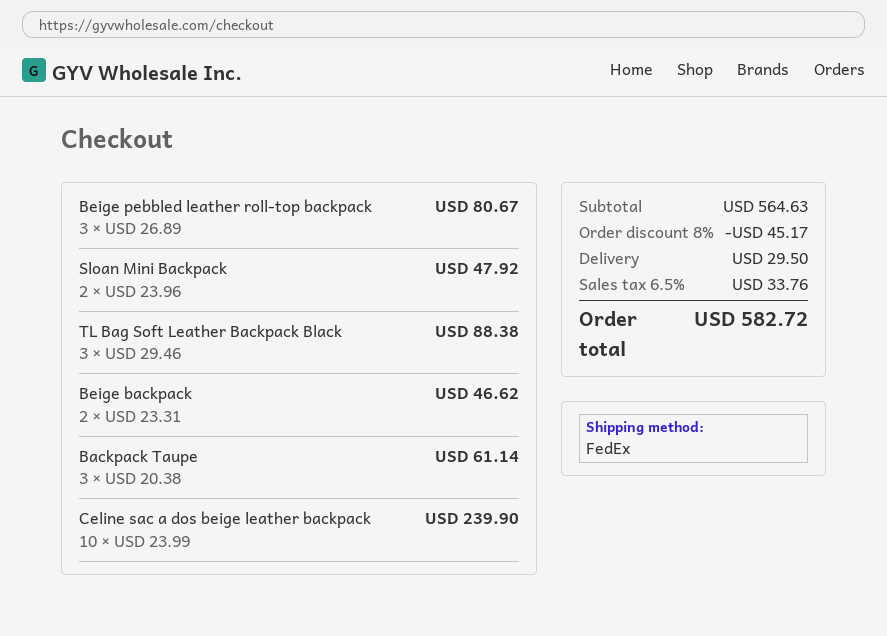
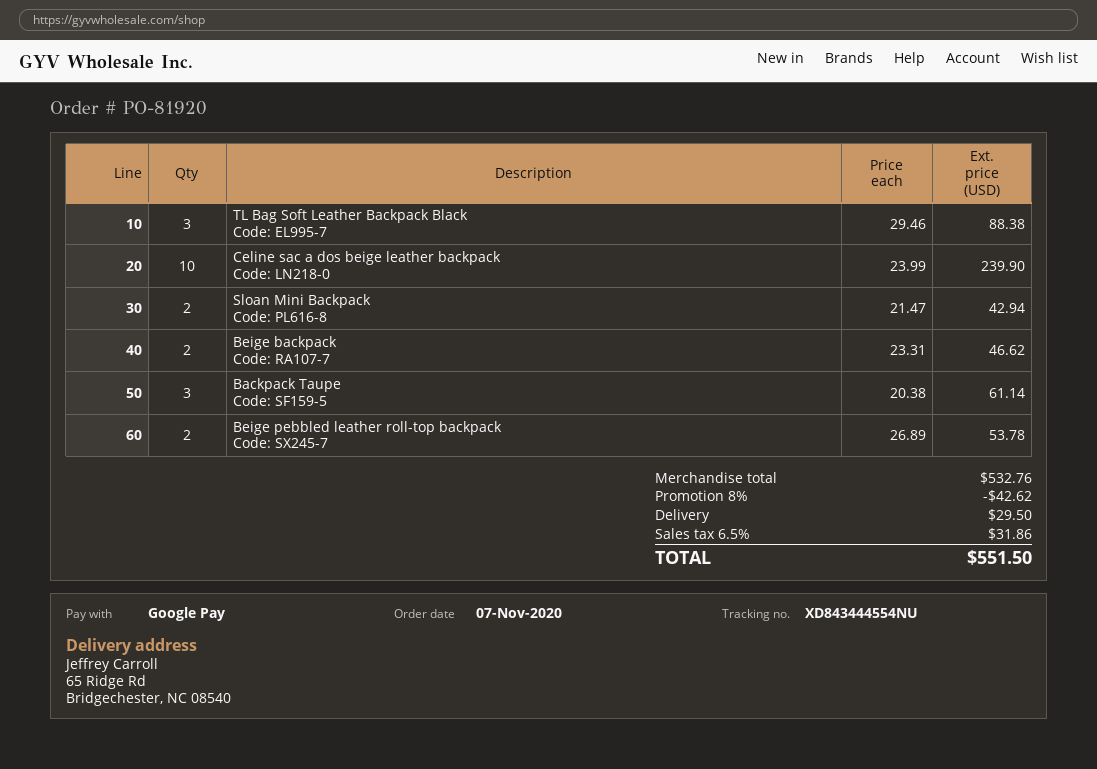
Beige pebbled leather roll-top backpack: 3 x 26.89 = 80.67 -> 2 x 26.89 = 53.78
Sloan Mini Backpack: 2 x 23.96 = 47.92 -> 2 x 21.47 = 42.94
subtotal: 564.63 -> 532.76
discount: 8% = 45.17 -> 8% = 42.62
tax: 6.5% = 33.76 -> 6.5% = 31.86
total: 582.72 -> 551.50

